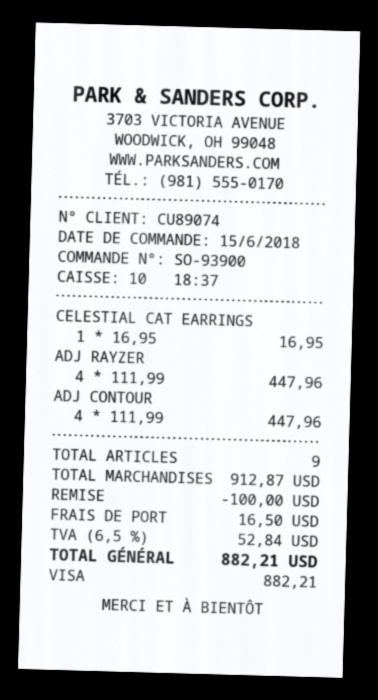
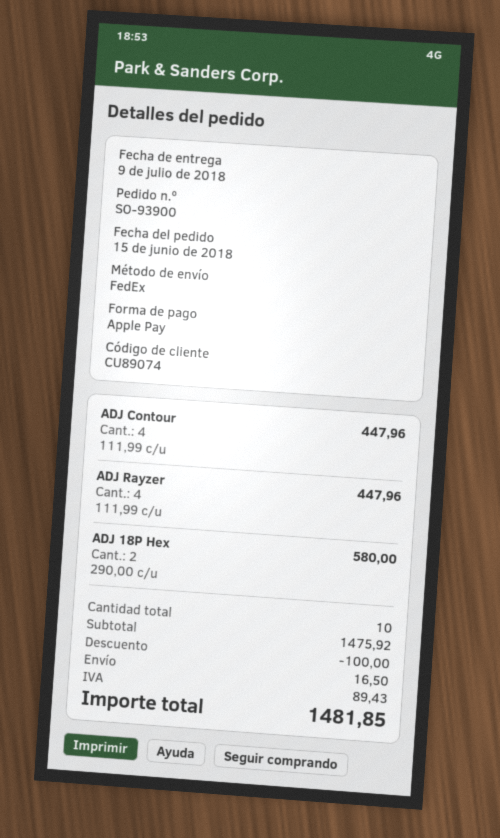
payment method: Visa -> Apple Pay
CELESTIAL CAT EARRINGS: 1 x 16.95 = 16.95 -> none
ADJ 18P Hex: none -> 2 x 290.00 = 580.00
total quantity: 9 -> 10
subtotal: 912.87 -> 1475.92
tax: 52.84 -> 89.43
total: 882.21 -> 1481.85

